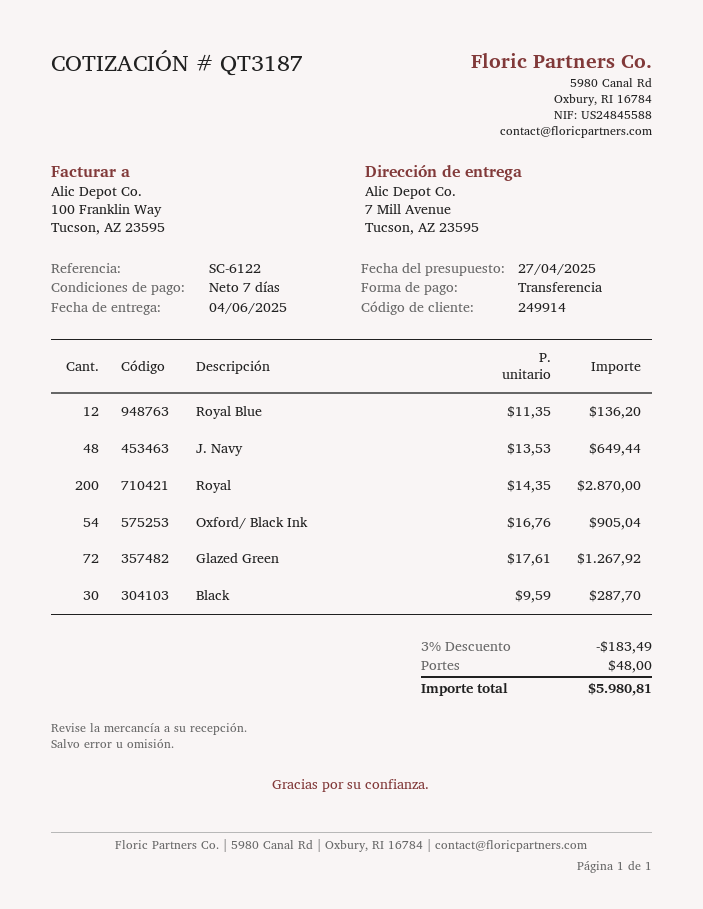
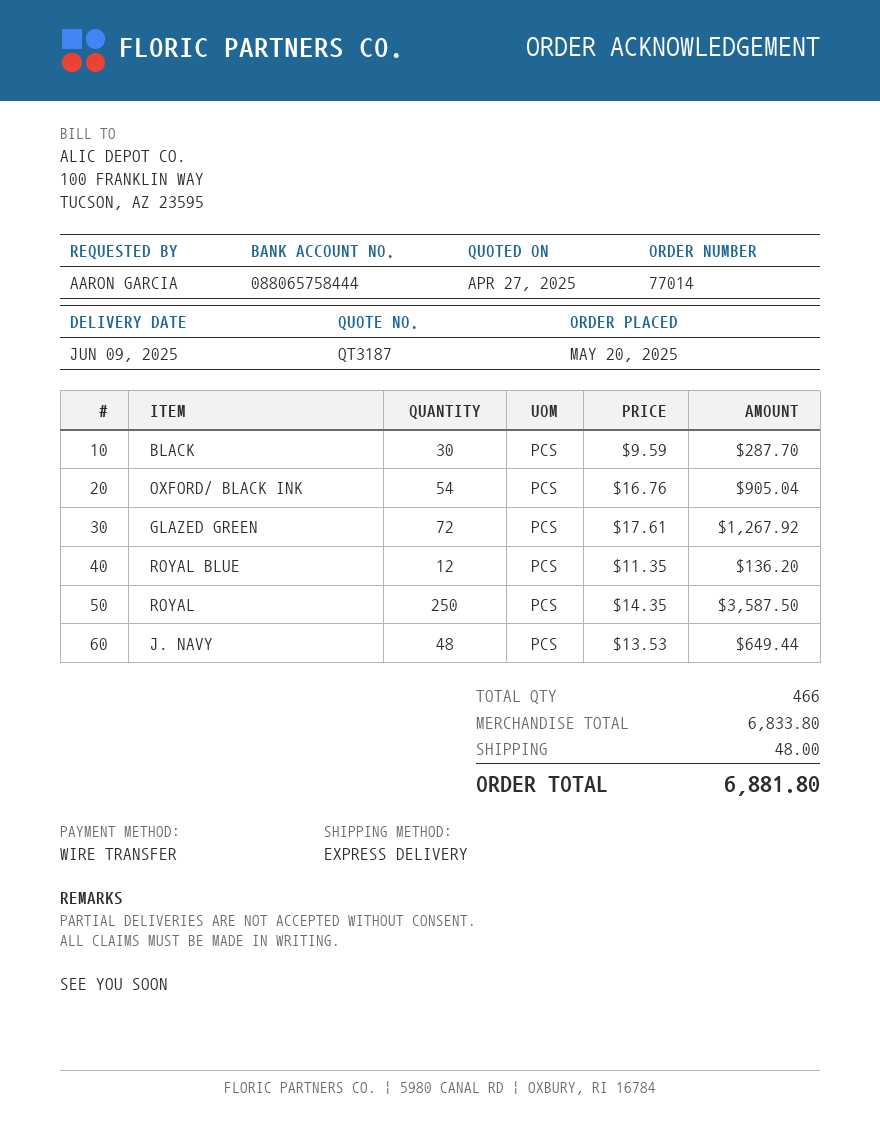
delivery date: 2025-06-04 -> 2025-06-09
Royal: 200 x 14.35 = 2870.00 -> 250 x 14.35 = 3587.50
discount: 3% = 183.49 -> none
total: 5980.81 -> 6881.80

